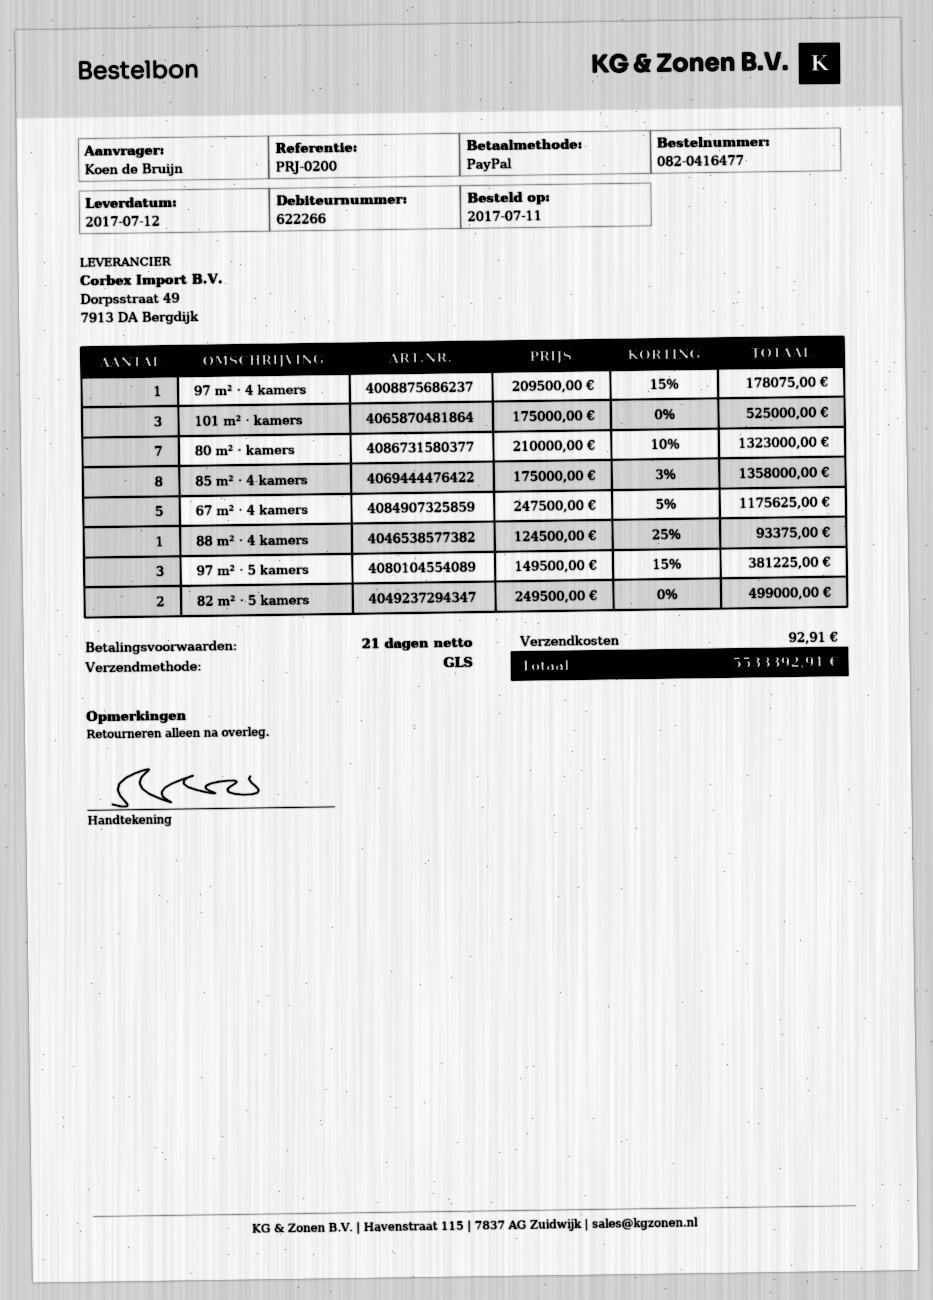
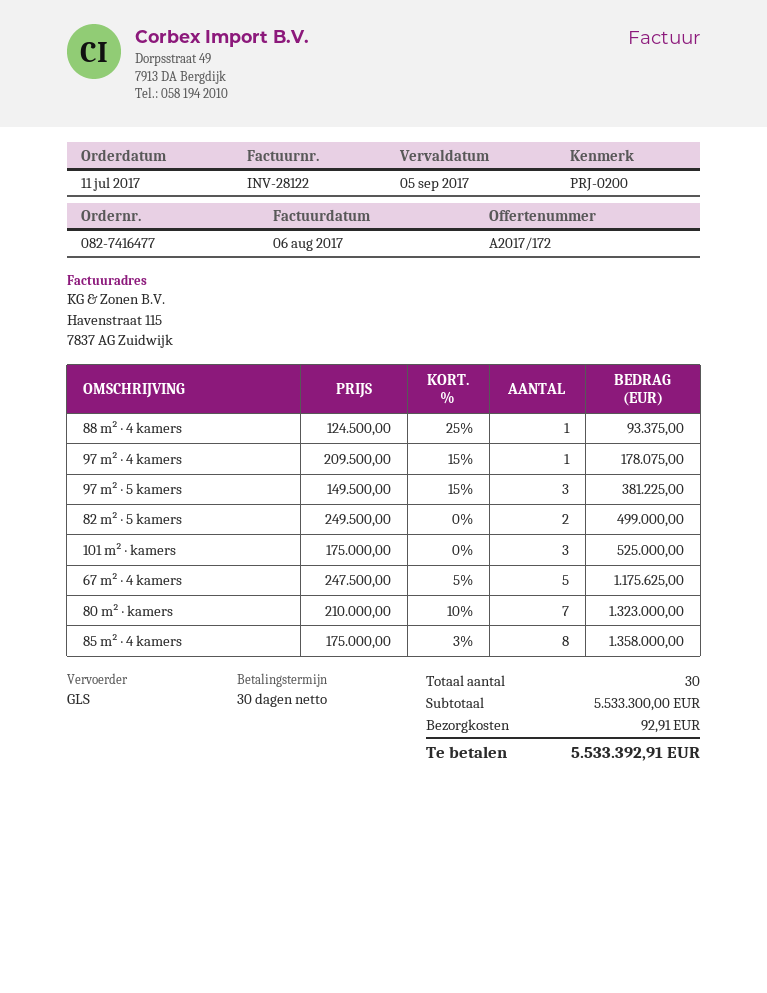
order number: 082-0416477 -> 082-7416477
payment terms: 21 days -> 30 days

